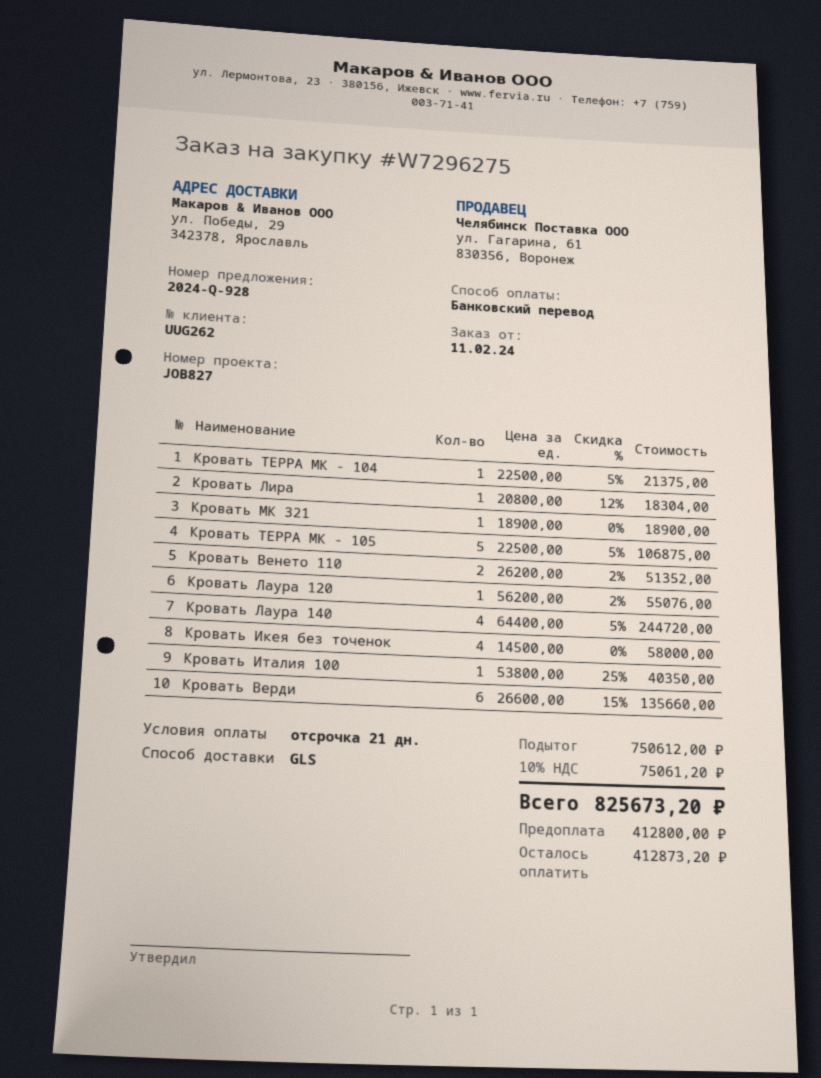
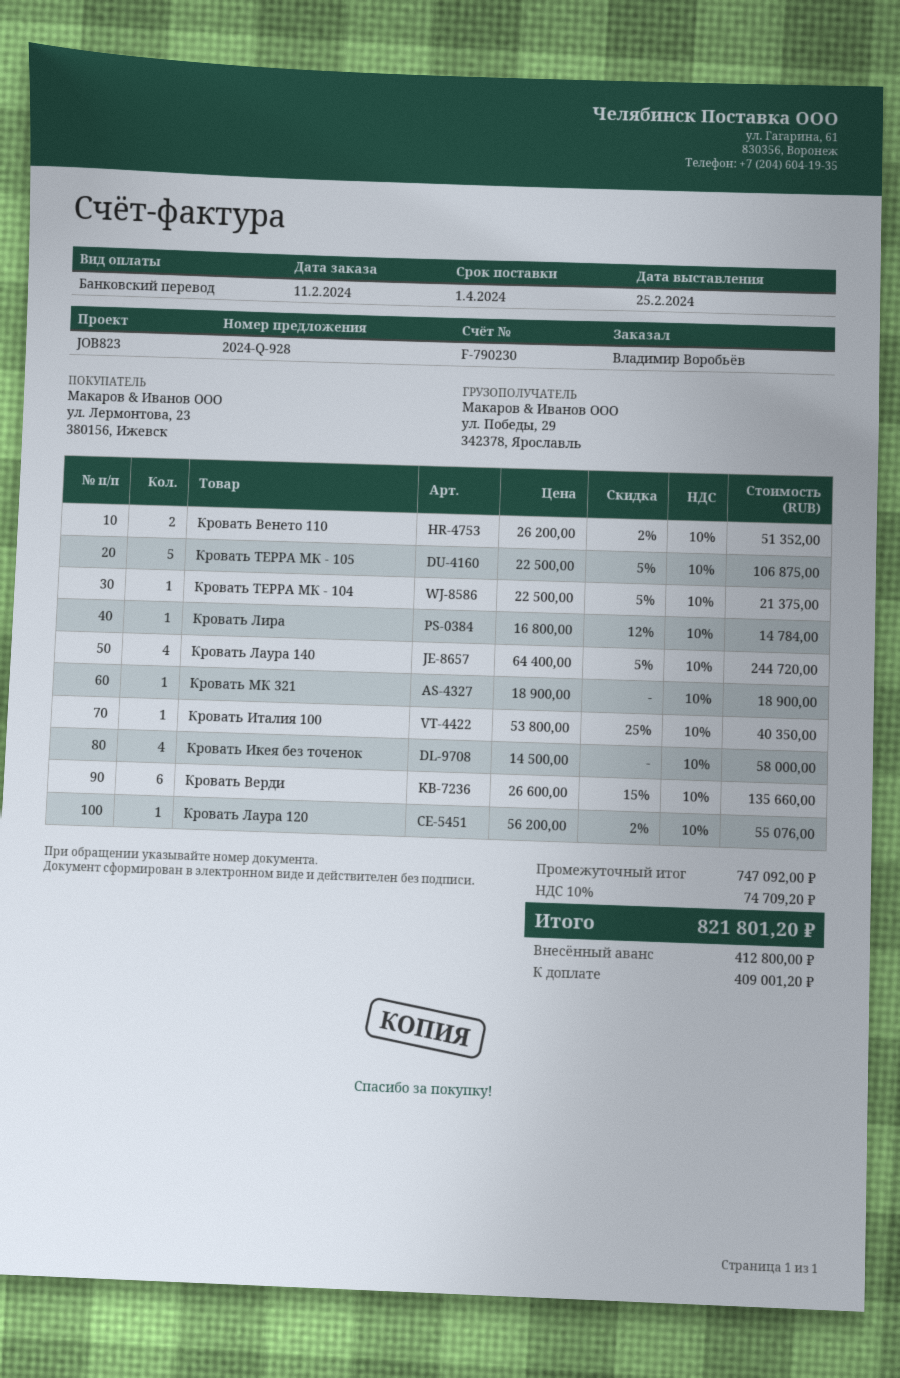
reference: JOB827 -> JOB823
Кровать Лира: 1 x 20800.00 - 12% = 18304.00 -> 1 x 16800.00 - 12% = 14784.00
subtotal: 750612.00 -> 747092.00
tax: 10% = 75061.20 -> 10% = 74709.20
total: 825673.20 -> 821801.20
balance: 412873.20 -> 409001.20

